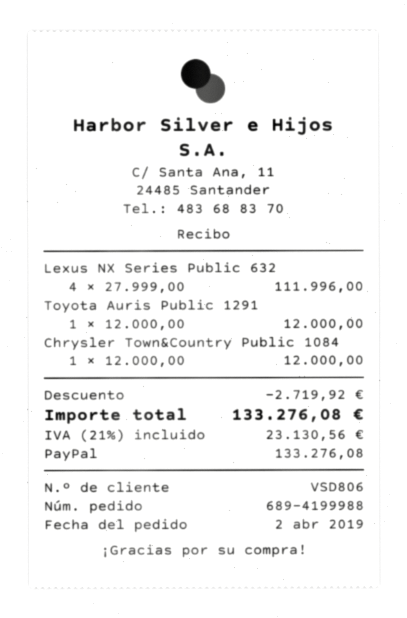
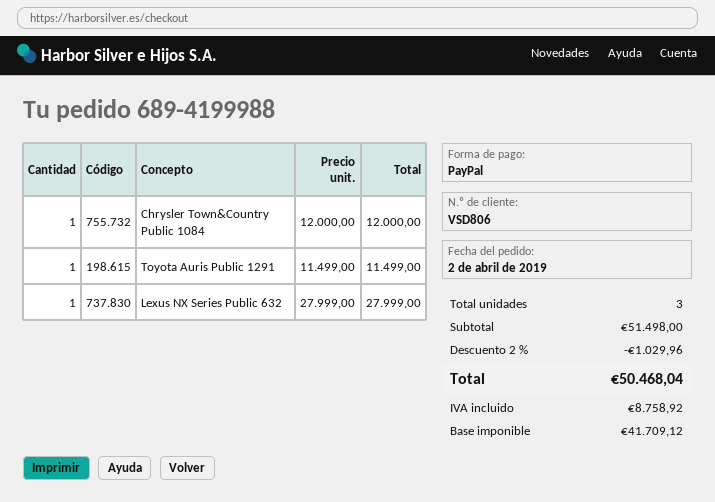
Lexus NX Series Public 632: 4 x 27999.00 = 111996.00 -> 1 x 27999.00 = 27999.00
Toyota Auris Public 1291: 1 x 12000.00 = 12000.00 -> 1 x 11499.00 = 11499.00
discount: 2719.92 -> 1029.96
tax: 23130.56 -> 8758.92
total: 133276.08 -> 50468.04

